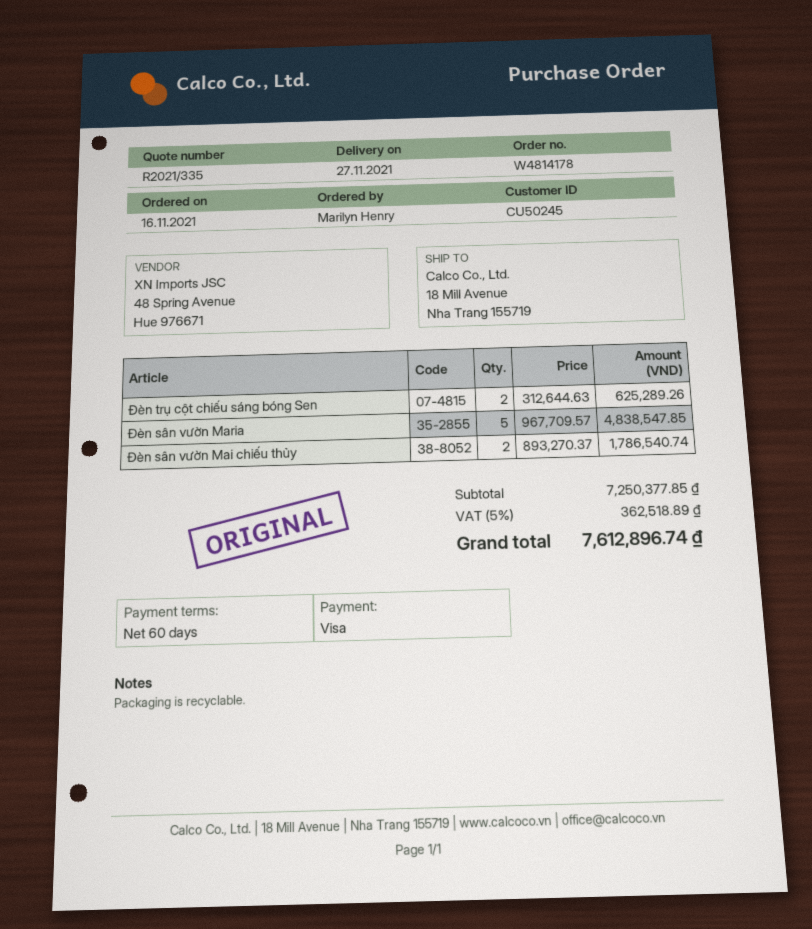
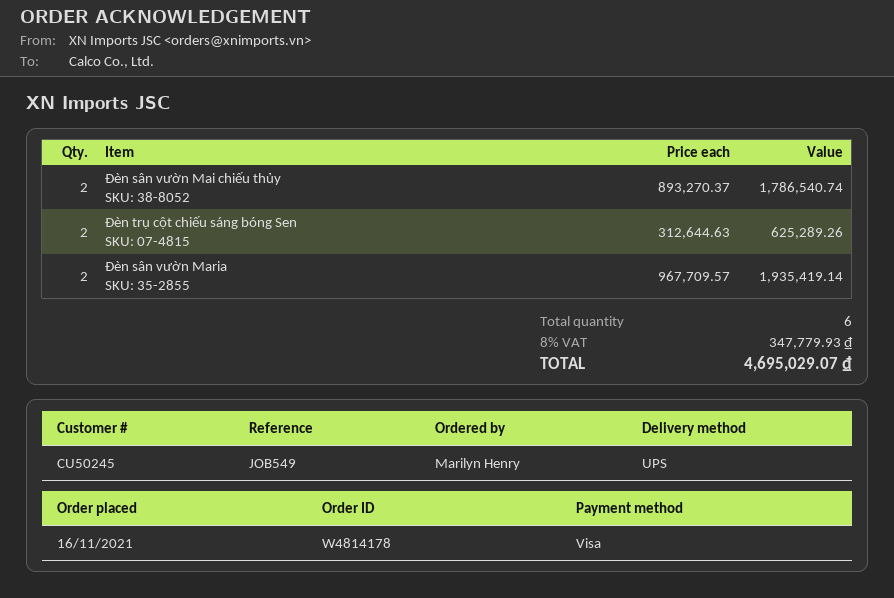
Đèn sân vườn Maria: 5 x 967709.57 = 4838547.85 -> 2 x 967709.57 = 1935419.14
tax: 5% = 362518.89 -> 8% = 347779.93
total: 7612896.74 -> 4695029.07

